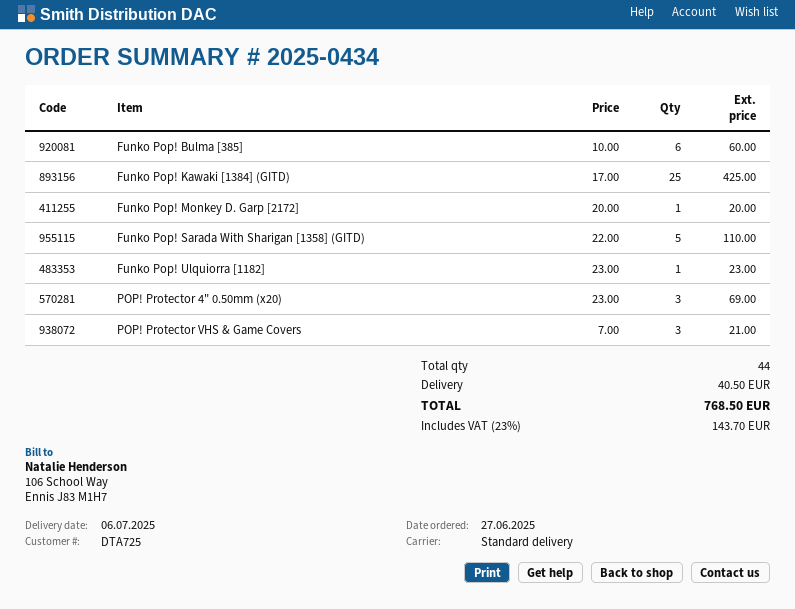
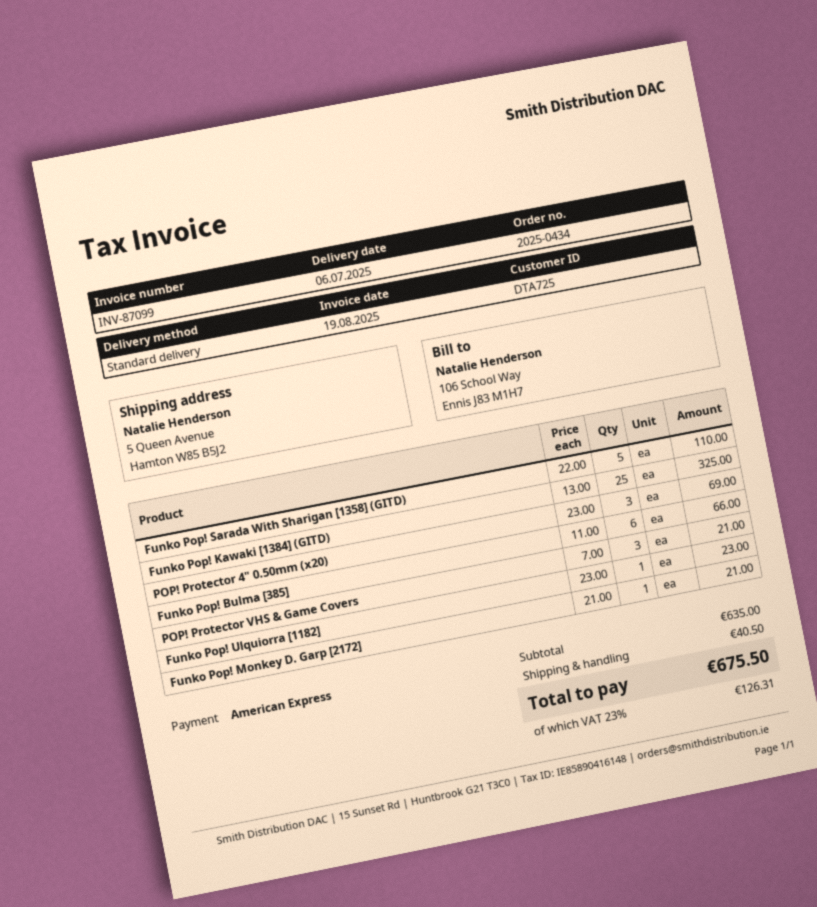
Funko Pop! Bulma [385]: 6 x 10.00 = 60.00 -> 6 x 11.00 = 66.00
Funko Pop! Kawaki [1384] (GITD): 25 x 17.00 = 425.00 -> 25 x 13.00 = 325.00
Funko Pop! Monkey D. Garp [2172]: 1 x 20.00 = 20.00 -> 1 x 21.00 = 21.00
tax: 23% = 143.70 -> 23% = 126.31
total: 768.50 -> 675.50

